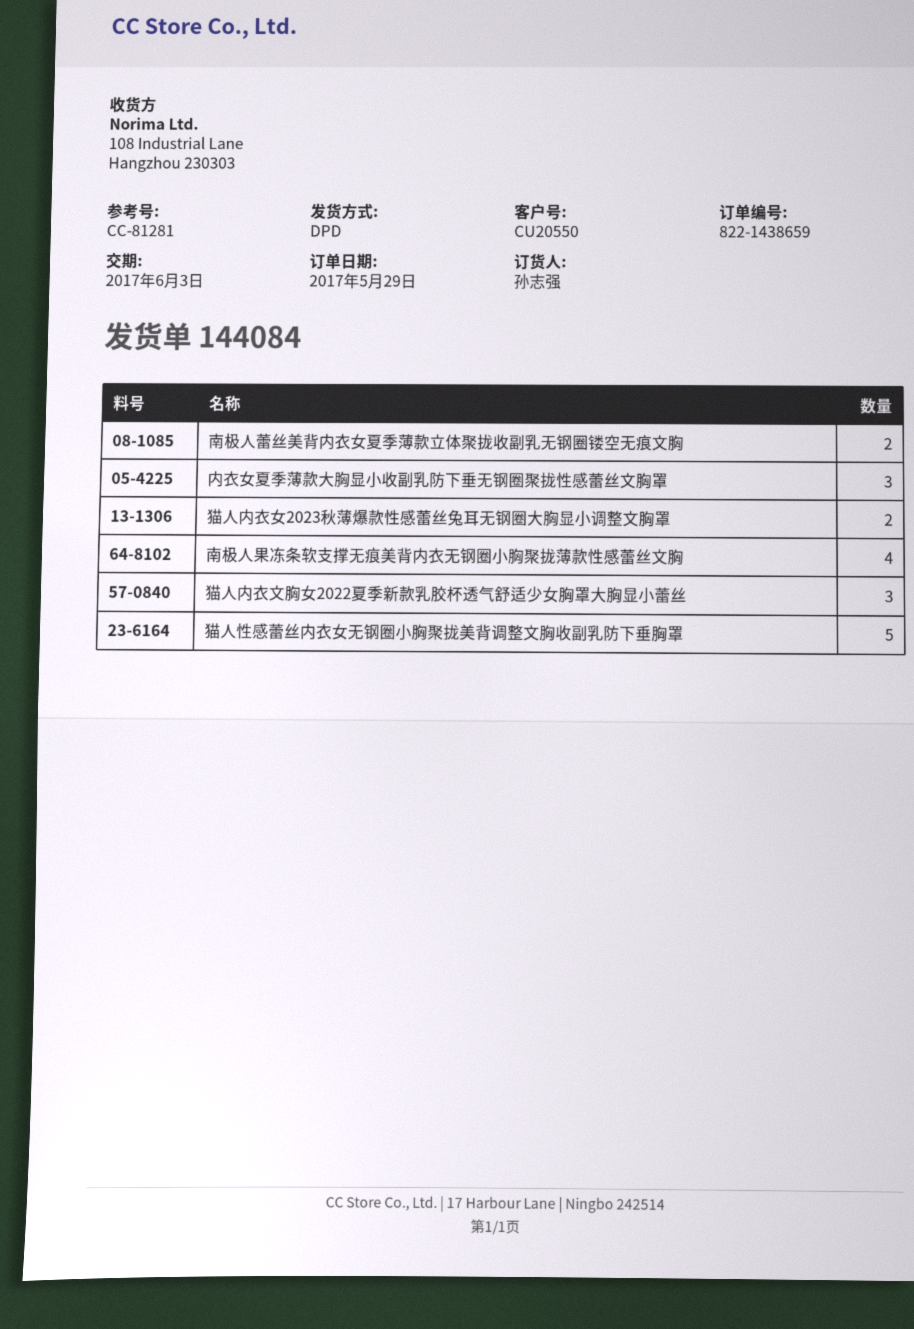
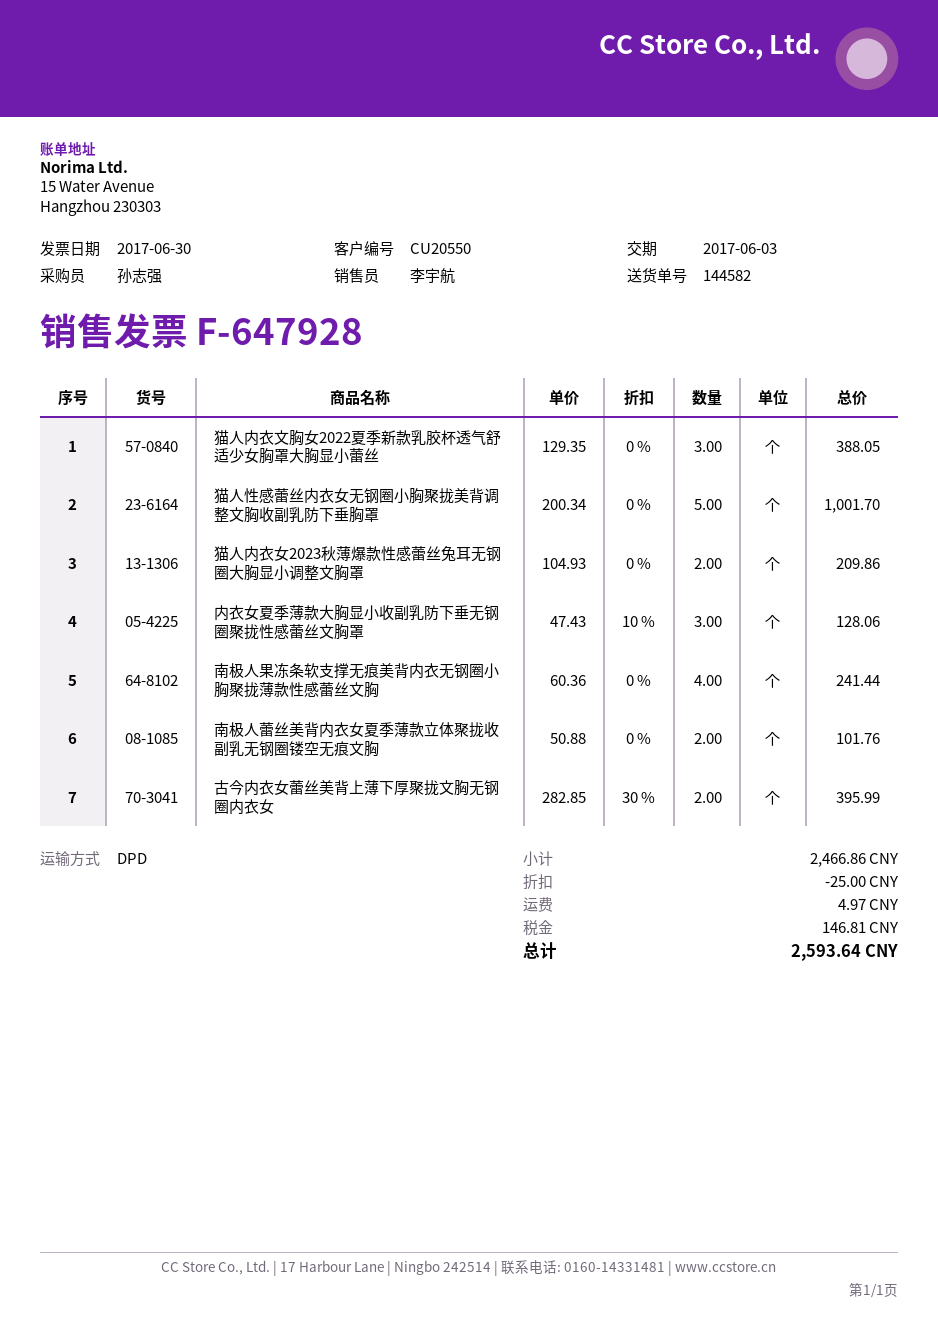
delivery note number: 144084 -> 144582
古今内衣女蕾丝美背上薄下厚聚拢文胸无钢圈内衣女: none -> 2

